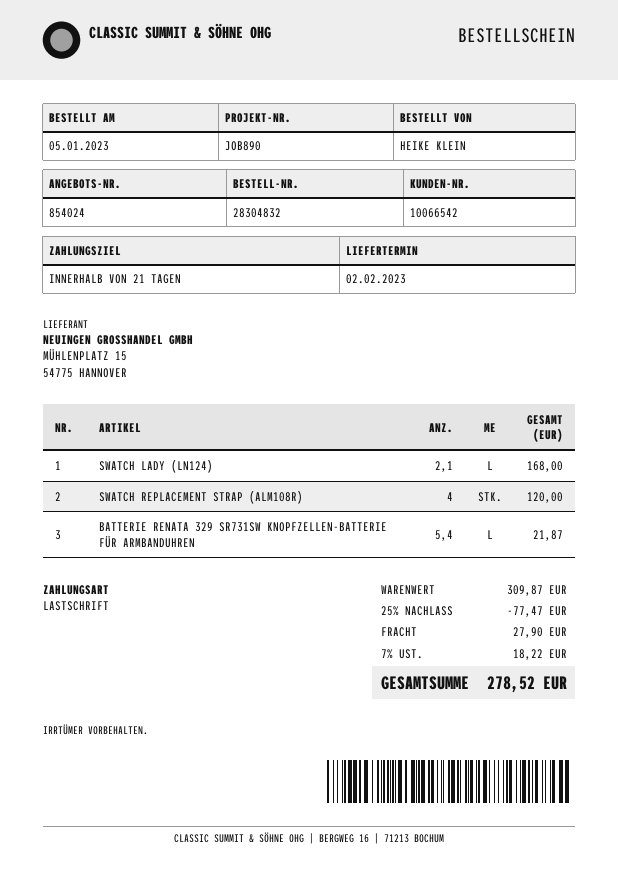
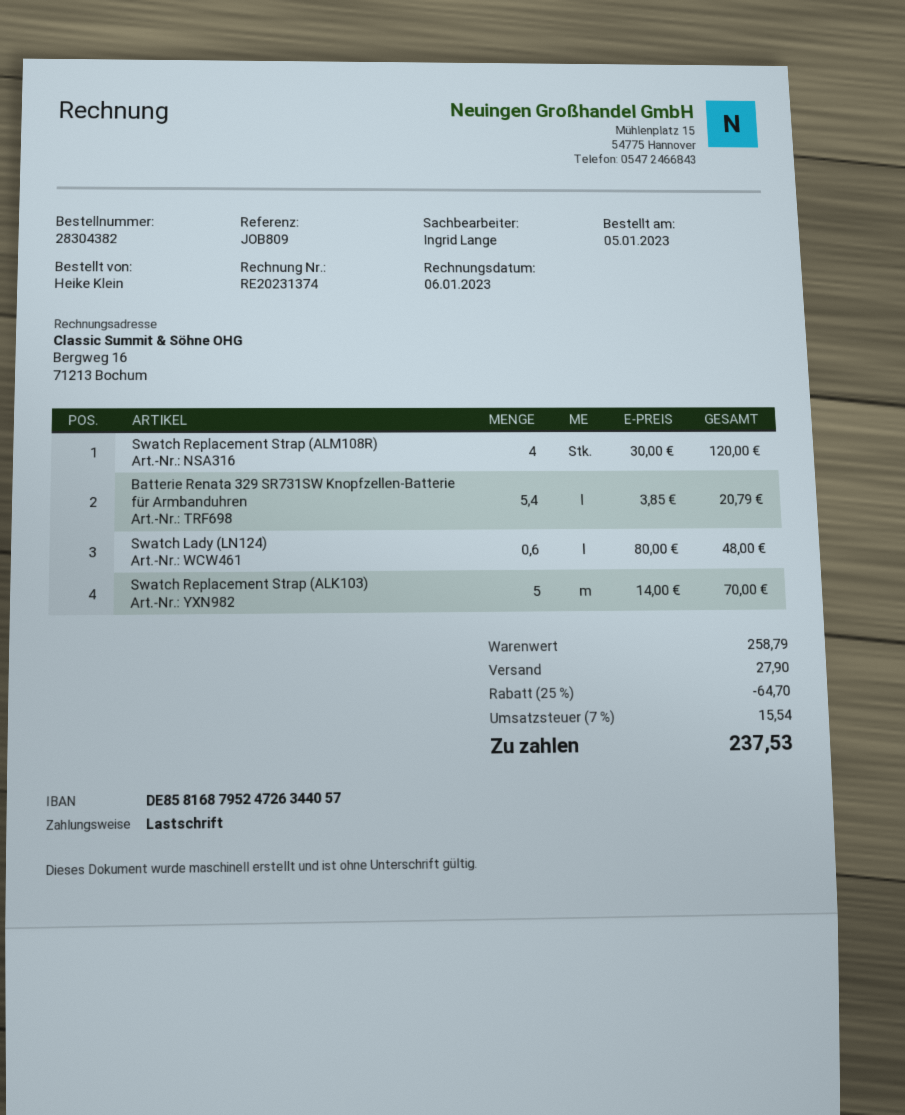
order number: 28304832 -> 28304382
reference: JOB890 -> JOB809
SWATCH LADY (LN124): 2.1 for 168.00 -> 0.6 for 48.00
BATTERIE RENATA 329 SR731SW KNOPFZELLEN-BATTERIE FÜR ARMBANDUHREN: 5.4 for 21.87 -> 5.4 for 20.79
Swatch Replacement Strap (ALK103): none -> 5 for 70.00
subtotal: 309.87 -> 258.79
discount: 25% = 77.47 -> 25% = 64.70
tax: 7% = 18.22 -> 7% = 15.54
total: 278.52 -> 237.53

